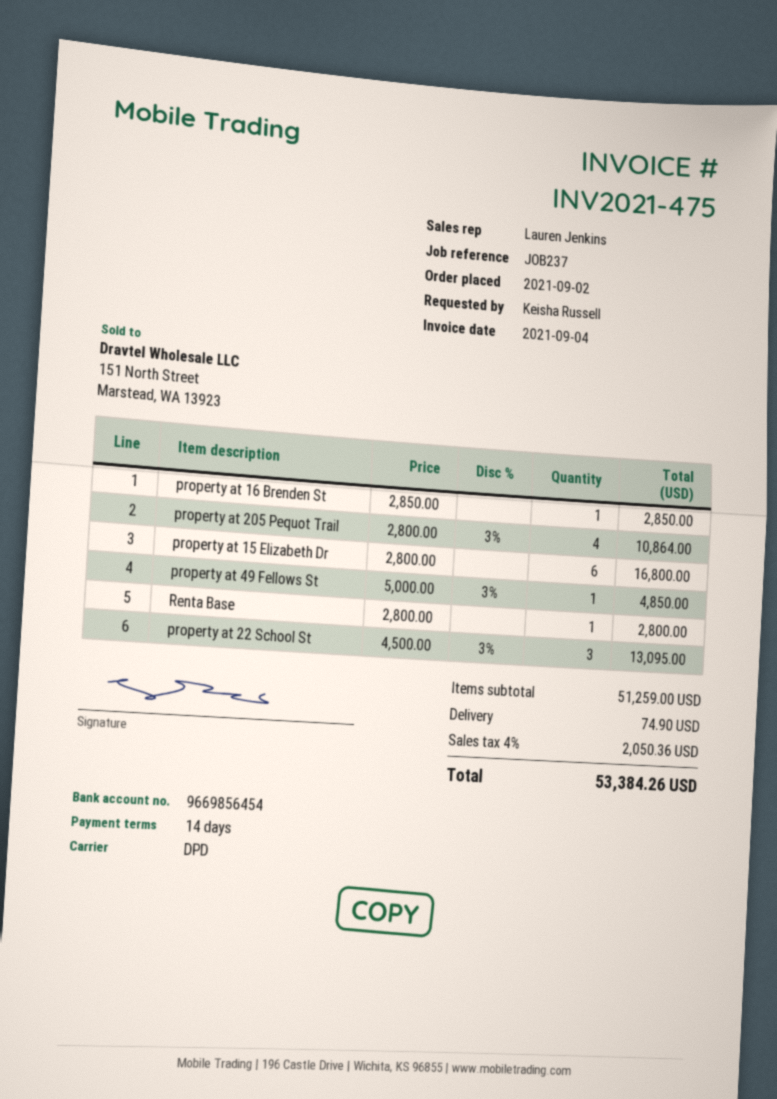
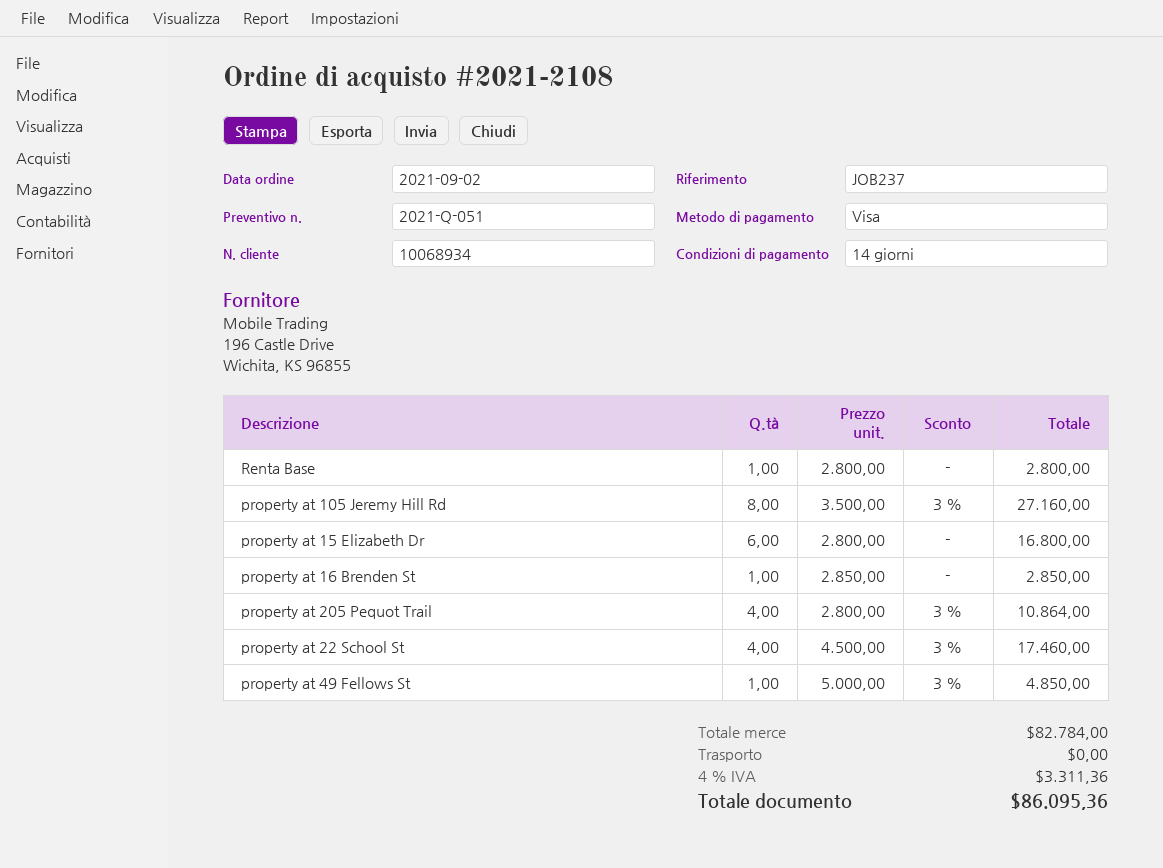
property at 22 School St: 3 x 4500.00 - 3% = 13095.00 -> 4 x 4500.00 - 3% = 17460.00
property at 105 Jeremy Hill Rd: none -> 8 x 3500.00 - 3% = 27160.00
subtotal: 51259.00 -> 82784.00
shipping: 74.90 -> 0.00
tax: 4% = 2050.36 -> 4% = 3311.36
total: 53384.26 -> 86095.36

